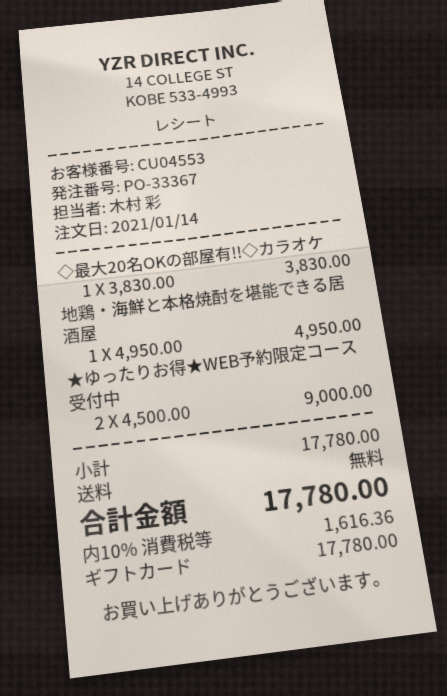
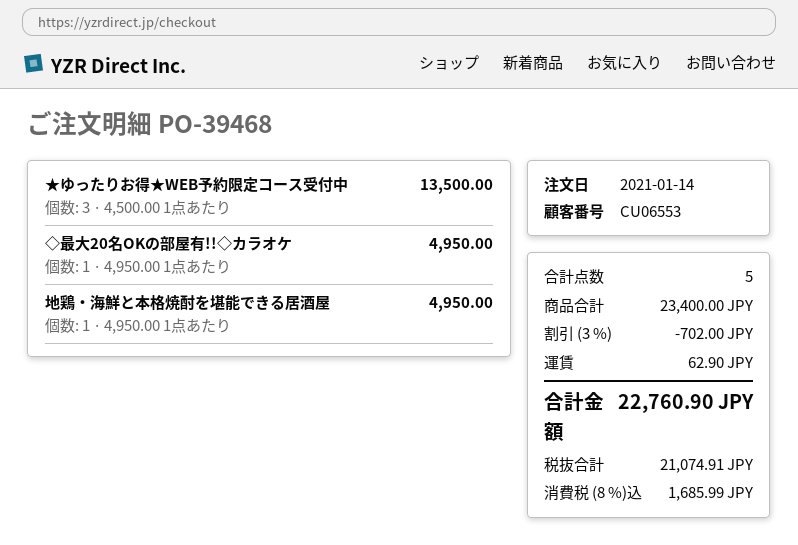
order number: PO-33367 -> PO-39468
customer number: CU04553 -> CU06553
◇最大20名OKの部屋有!!◇カラオケ: 1 x 3830.00 = 3830.00 -> 1 x 4950.00 = 4950.00
★ゆったりお得★WEB予約限定コース受付中: 2 x 4500.00 = 9000.00 -> 3 x 4500.00 = 13500.00
subtotal: 17780.00 -> 23400.00
discount: none -> 3% = 702.00
shipping: 0.00 -> 62.90
tax: 10% = 1616.36 -> 8% = 1685.99
total: 17780.00 -> 22760.90

